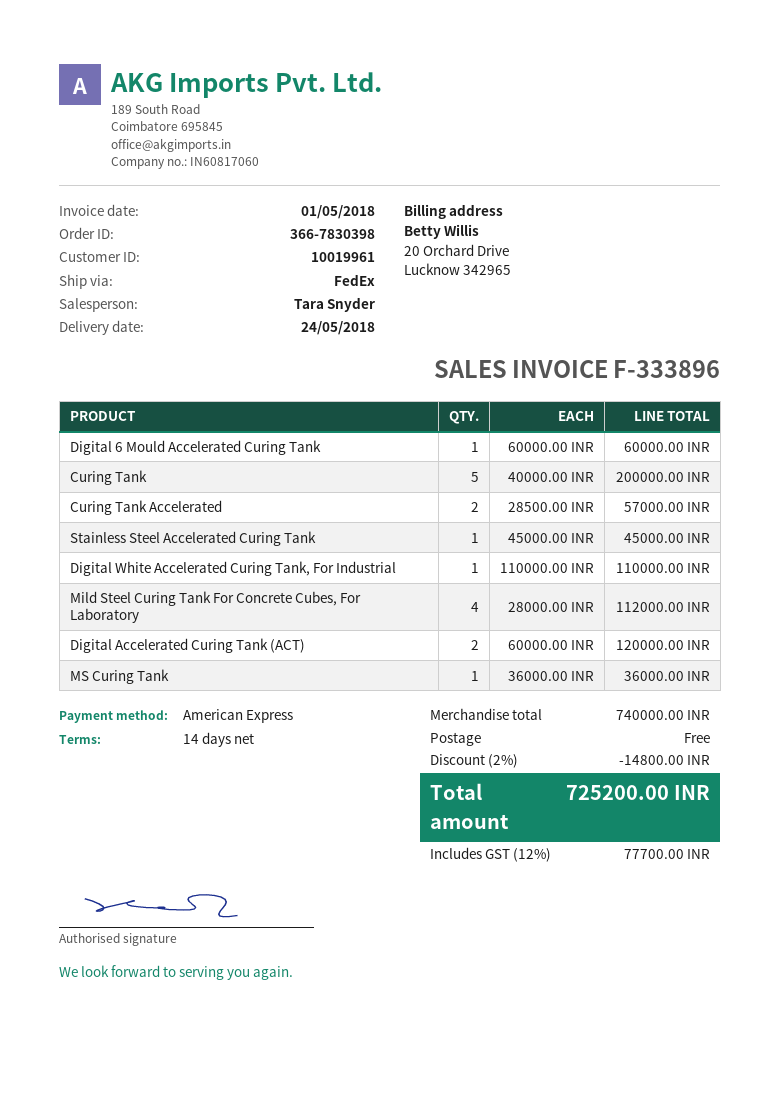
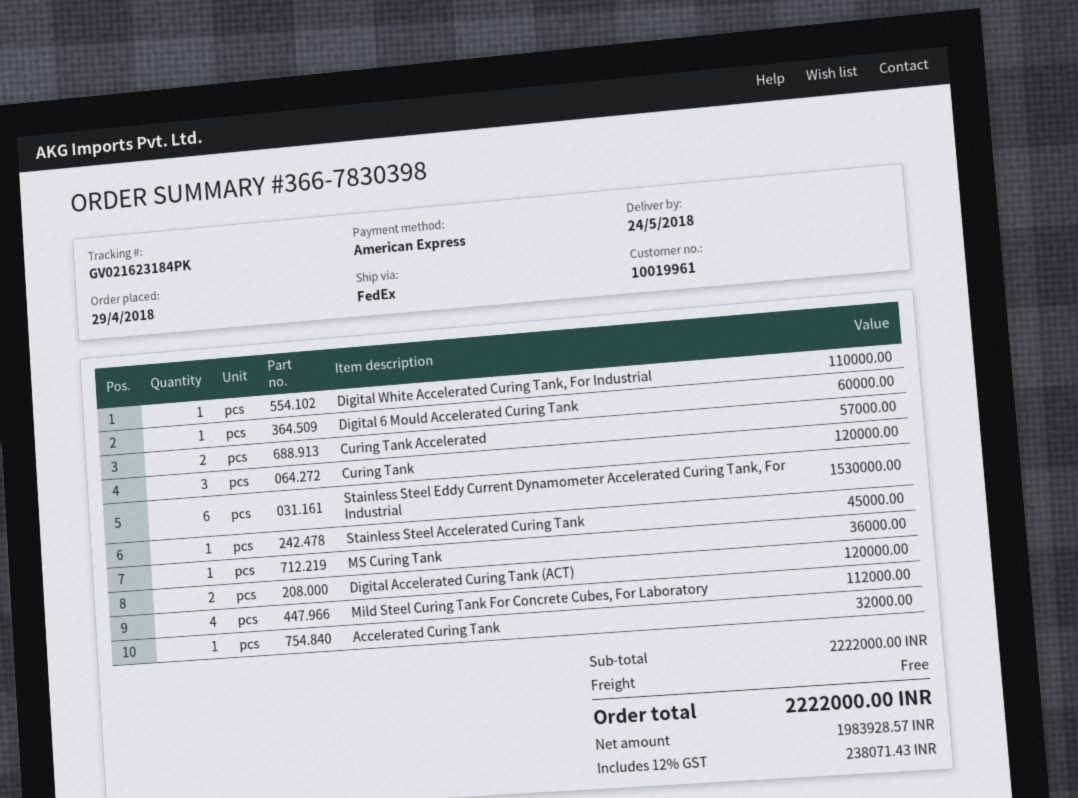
Curing Tank: 5 for 200000.00 -> 3 for 120000.00
Stainless Steel Eddy Current Dynamometer Accelerated Curing Tank, For Industrial: none -> 6 for 1530000.00
Accelerated Curing Tank: none -> 1 for 32000.00
subtotal: 740000.00 -> 2222000.00
discount: 2% = 14800.00 -> none
tax: 12% = 77700.00 -> 12% = 238071.43
total: 725200.00 -> 2222000.00

